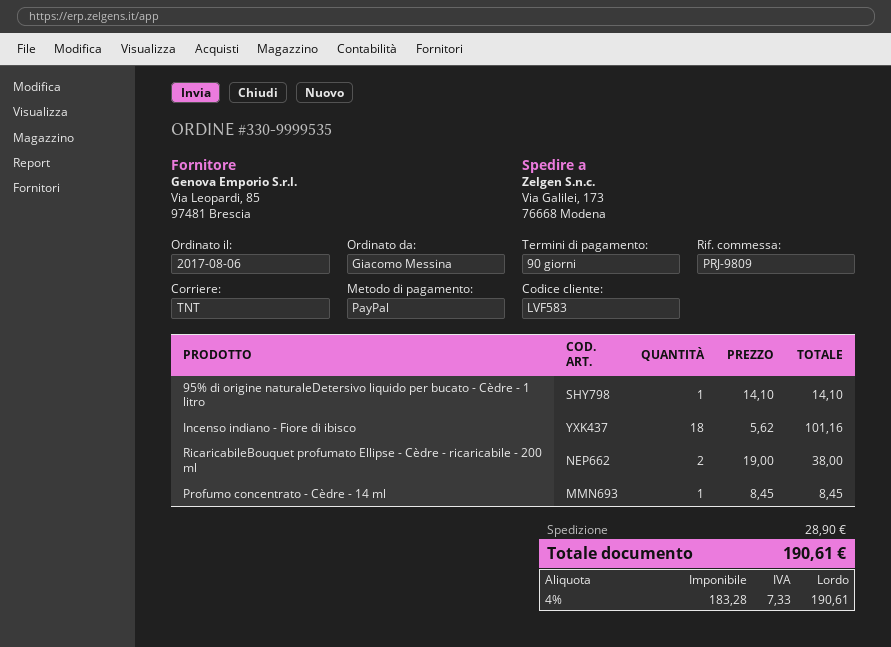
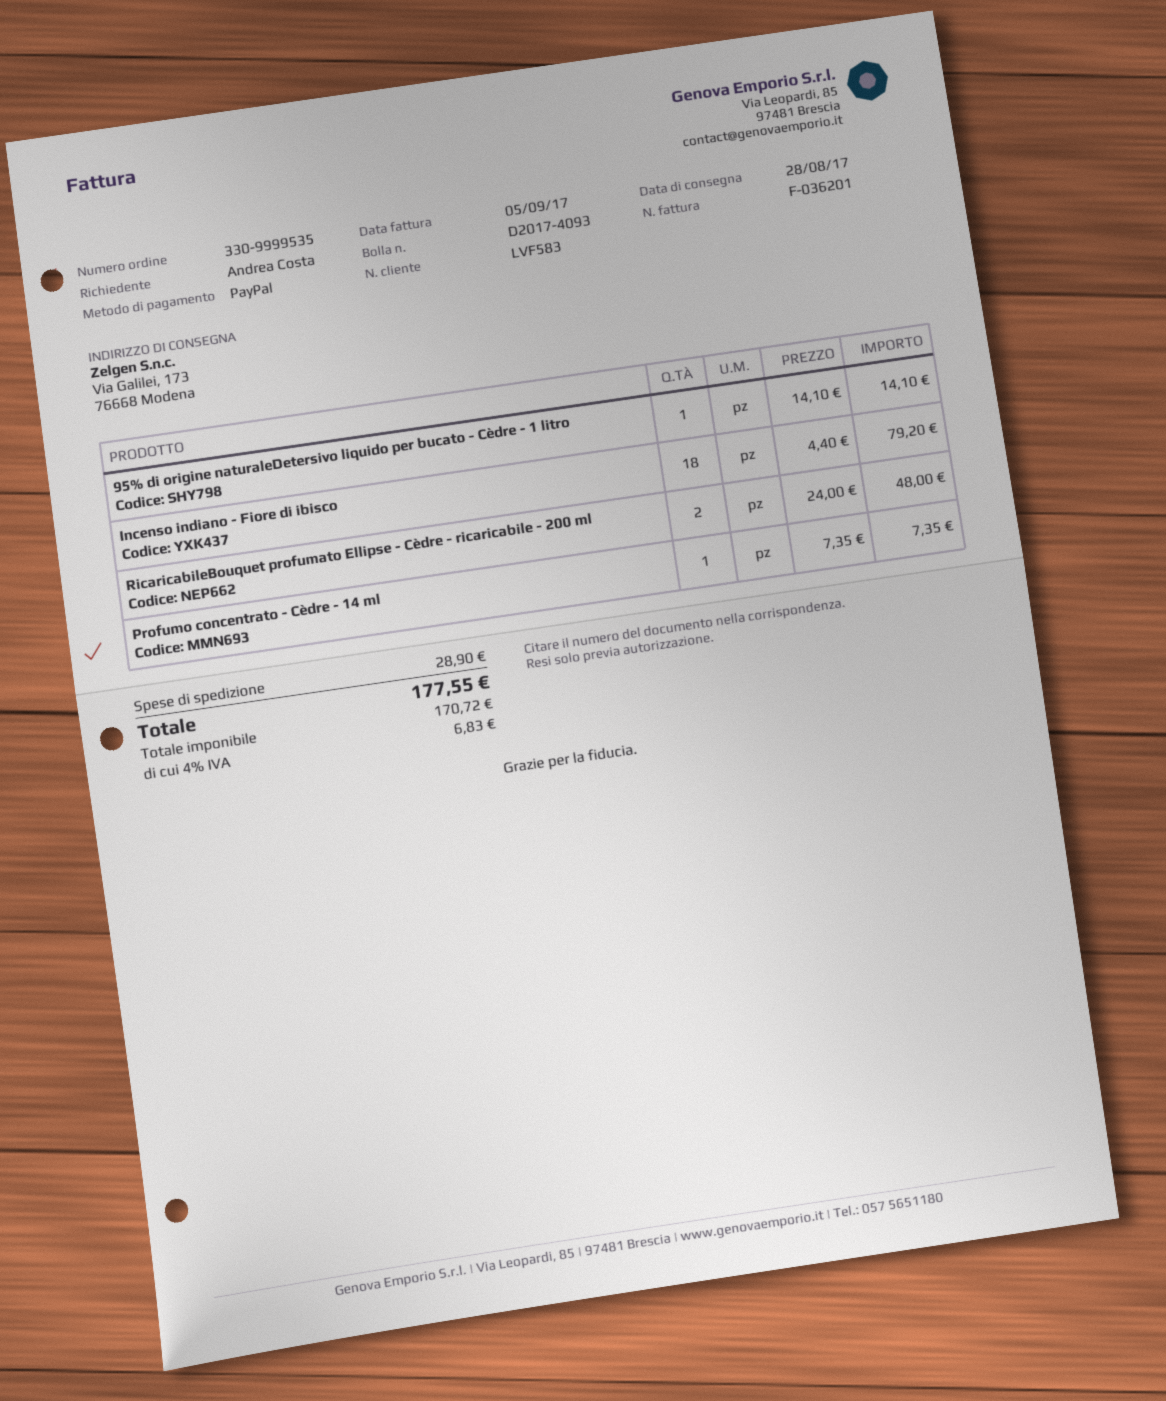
ordered by: Giacomo Messina -> Andrea Costa
Incenso indiano - Fiore di ibisco: 18 x 5.62 = 101.16 -> 18 x 4.40 = 79.20
RicaricabileBouquet profumato Ellipse - Cèdre - ricaricabile - 200 ml: 2 x 19.00 = 38.00 -> 2 x 24.00 = 48.00
Profumo concentrato - Cèdre - 14 ml: 1 x 8.45 = 8.45 -> 1 x 7.35 = 7.35
net: 183.28 -> 170.72
tax: 4% = 7.33 -> 4% = 6.83
total: 190.61 -> 177.55

